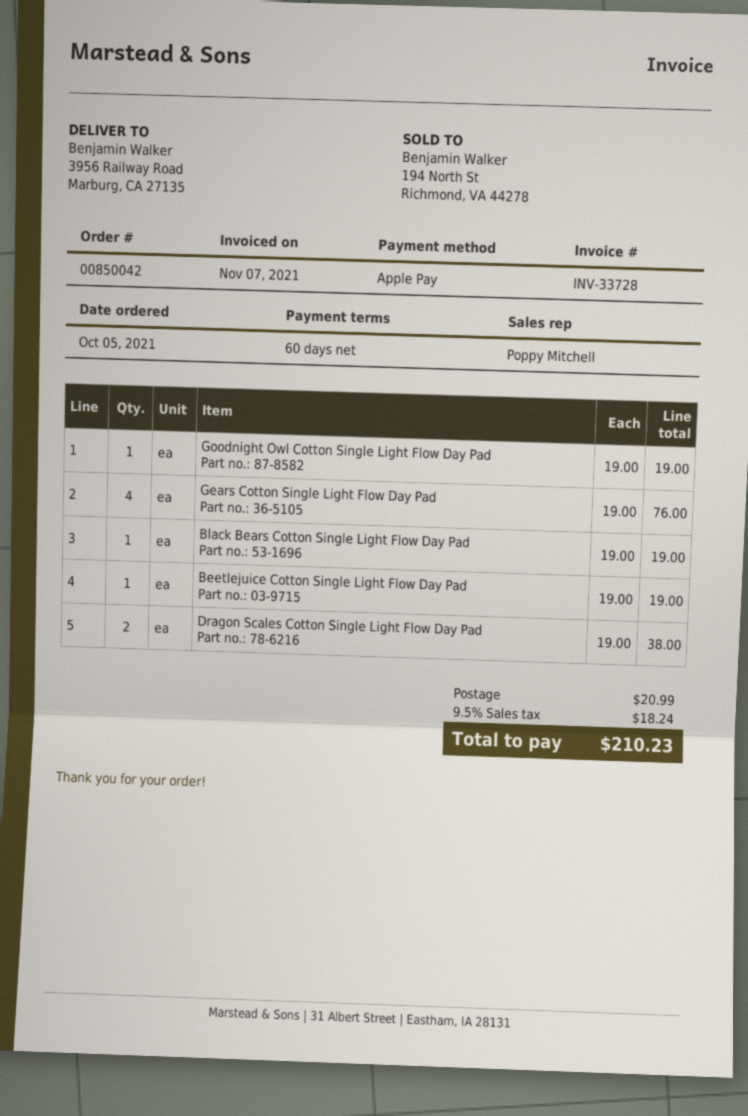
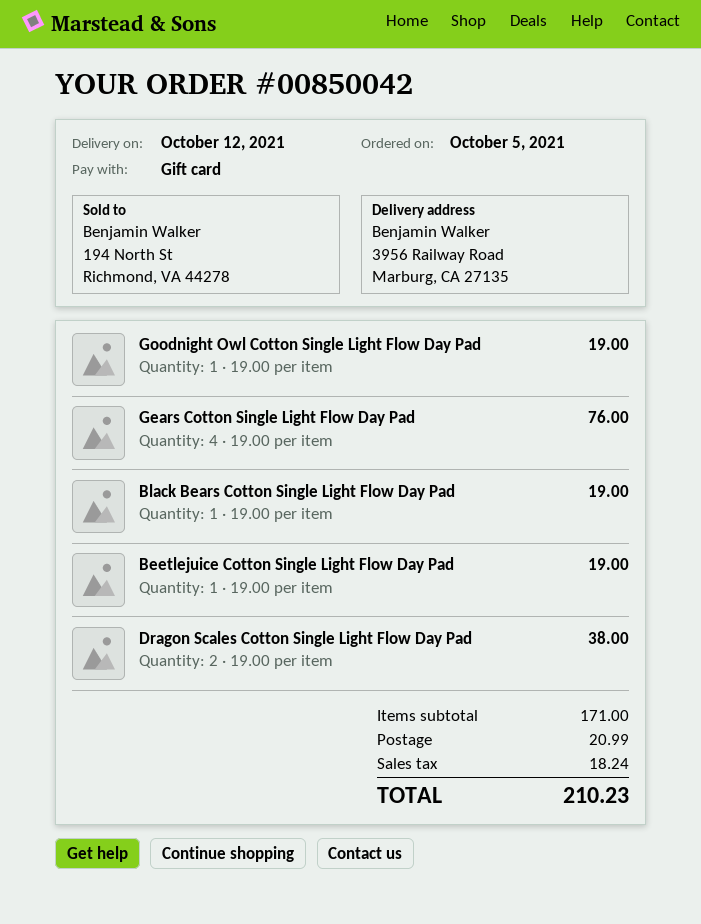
payment method: Apple Pay -> gift card

